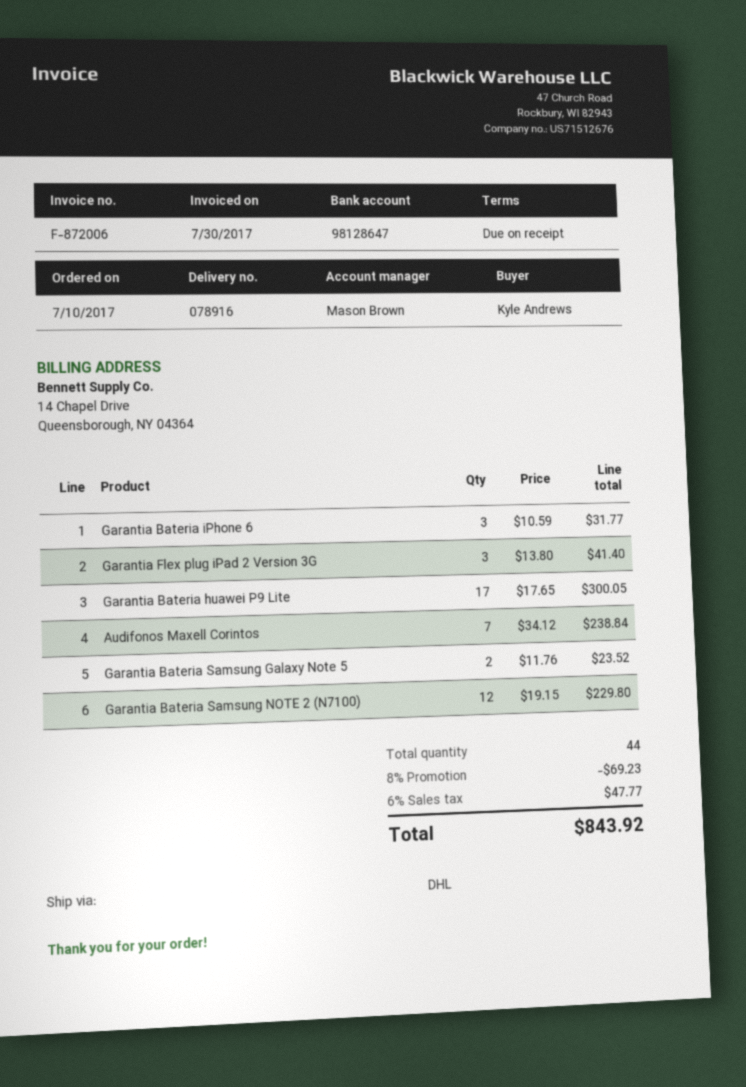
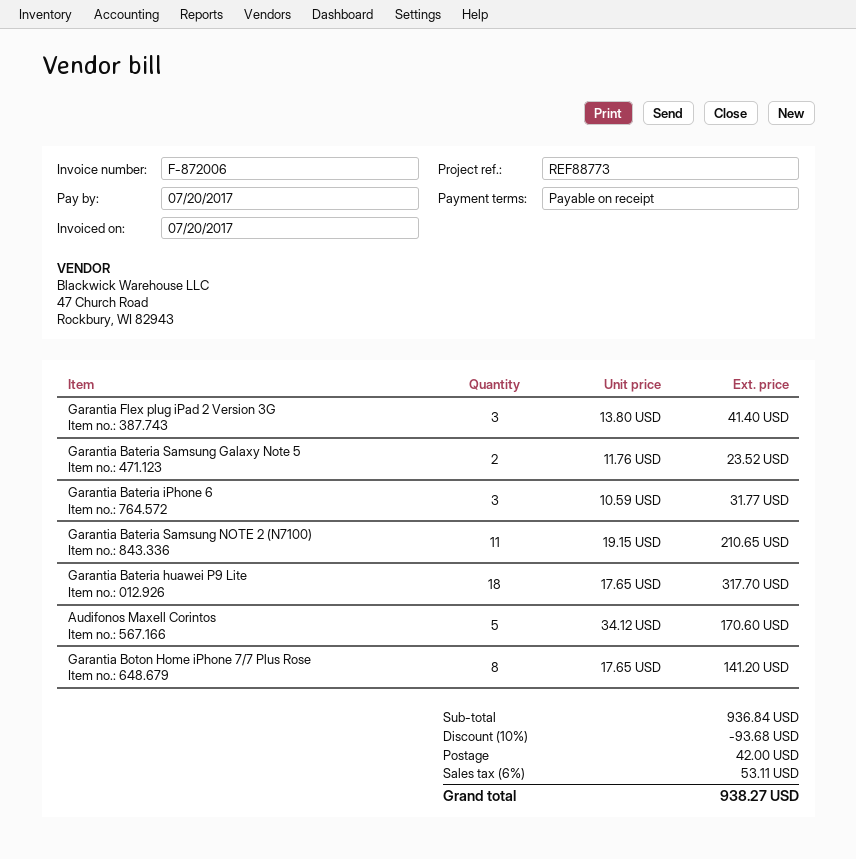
invoice date: 2017-07-30 -> 2017-07-20
Garantia Bateria huawei P9 Lite: 17 x 17.65 = 300.05 -> 18 x 17.65 = 317.70
Audifonos Maxell Corintos: 7 x 34.12 = 238.84 -> 5 x 34.12 = 170.60
Garantia Bateria Samsung NOTE 2 (N7100): 12 x 19.15 = 229.80 -> 11 x 19.15 = 210.65
Garantia Boton Home iPhone 7/7 Plus Rose: none -> 8 x 17.65 = 141.20
discount: 8% = 69.23 -> 10% = 93.68
shipping: none -> 42.00
tax: 6% = 47.77 -> 6% = 53.11
total: 843.92 -> 938.27

